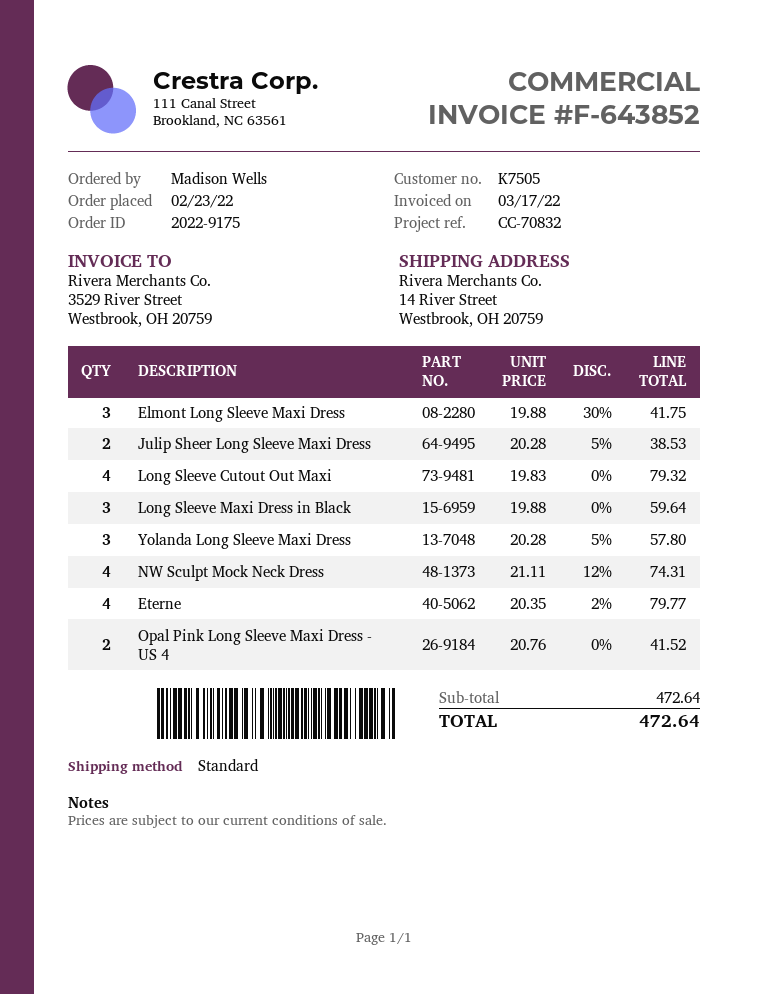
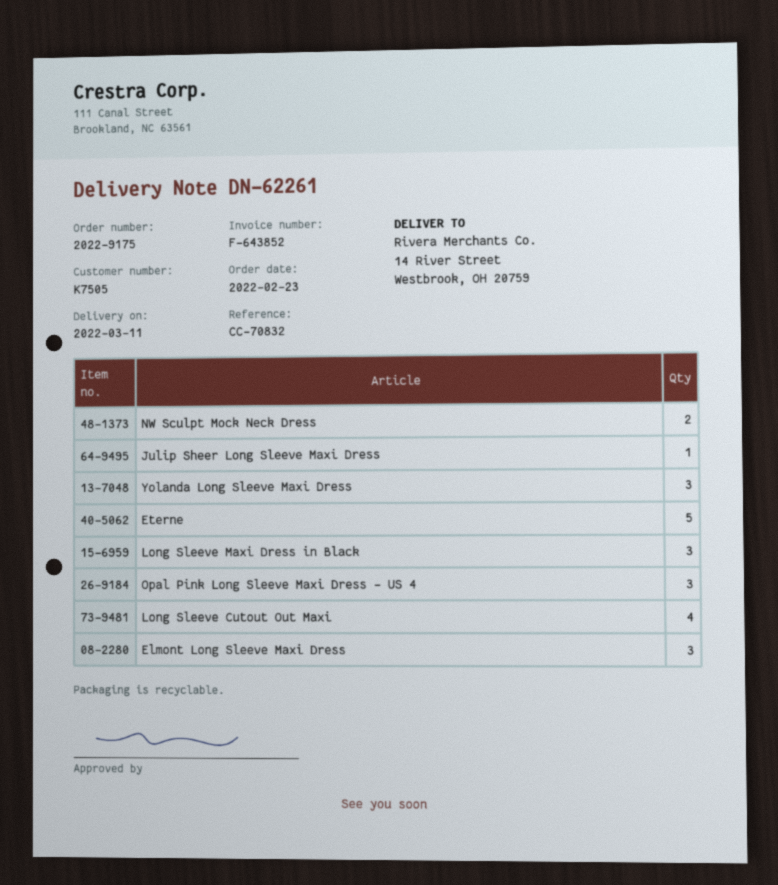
Julip Sheer Long Sleeve Maxi Dress: 2 -> 1
NW Sculpt Mock Neck Dress: 4 -> 2
Eterne: 4 -> 5
Opal Pink Long Sleeve Maxi Dress - US 4: 2 -> 3

